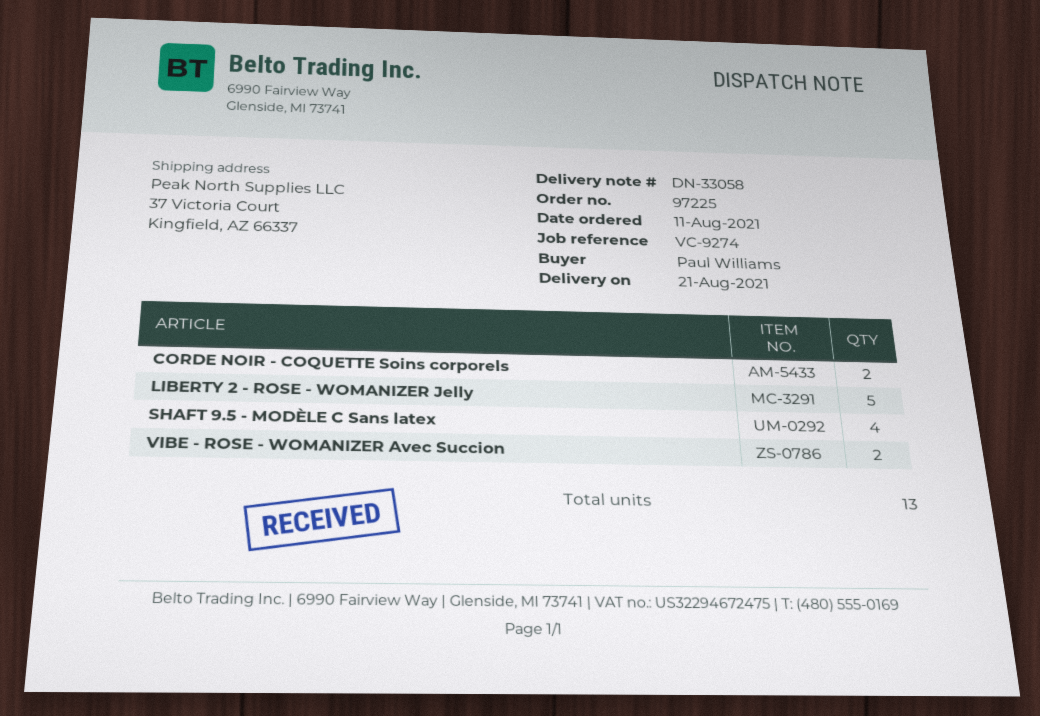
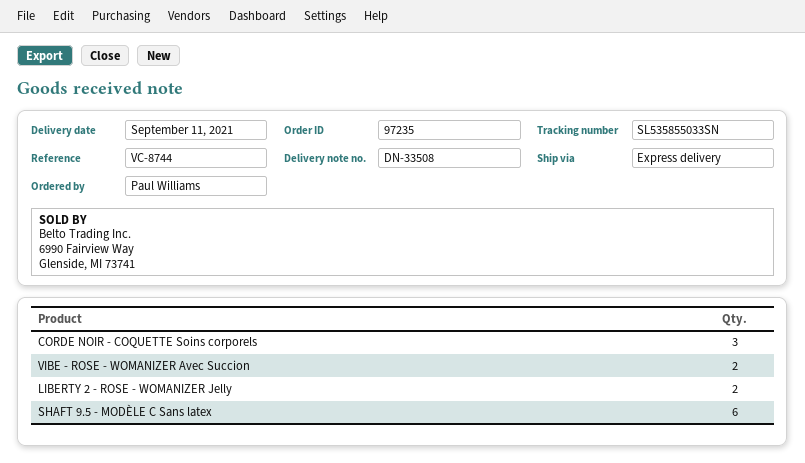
order number: 97225 -> 97235
delivery note number: DN-33058 -> DN-33508
delivery date: 2021-08-21 -> 2021-09-11
reference: VC-9274 -> VC-8744
CORDE NOIR - COQUETTE Soins corporels: 2 -> 3
LIBERTY 2 - ROSE - WOMANIZER Jelly: 5 -> 2
SHAFT 9.5 - MODÈLE C Sans latex: 4 -> 6

